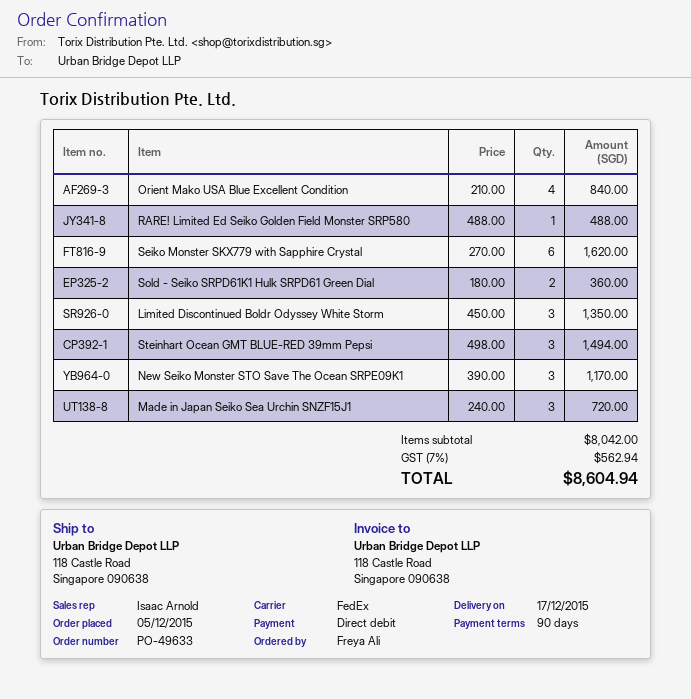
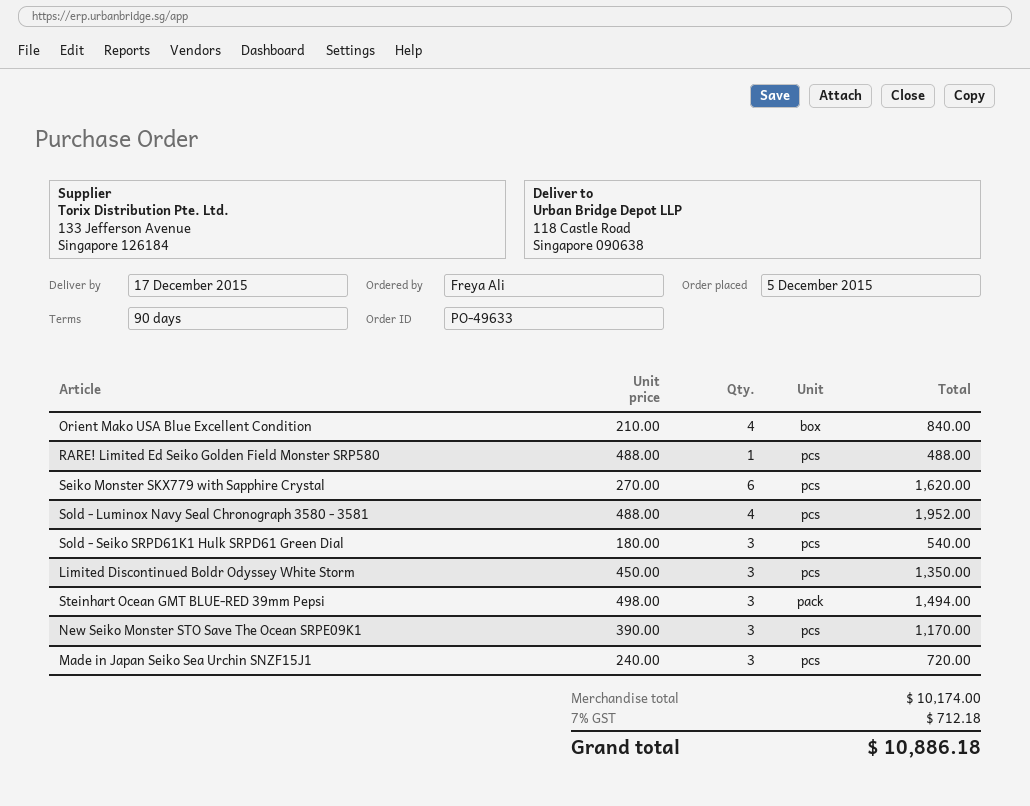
Sold - Seiko SRPD61K1 Hulk SRPD61 Green Dial: 2 x 180.00 = 360.00 -> 3 x 180.00 = 540.00
Sold - Luminox Navy Seal Chronograph 3580 - 3581: none -> 4 x 488.00 = 1952.00
subtotal: 8042.00 -> 10174.00
tax: 7% = 562.94 -> 7% = 712.18
total: 8604.94 -> 10886.18

